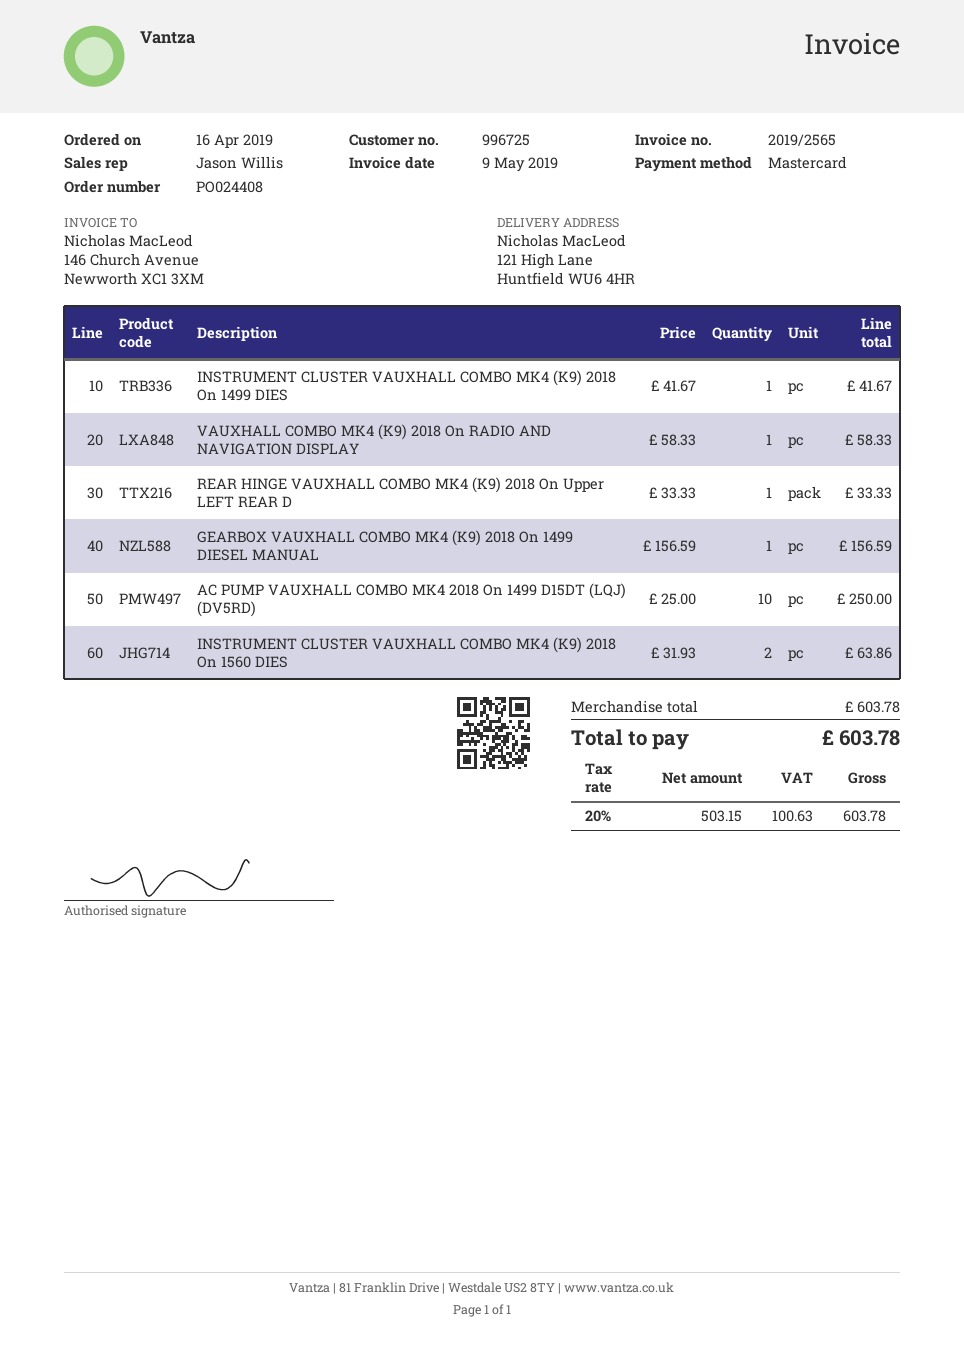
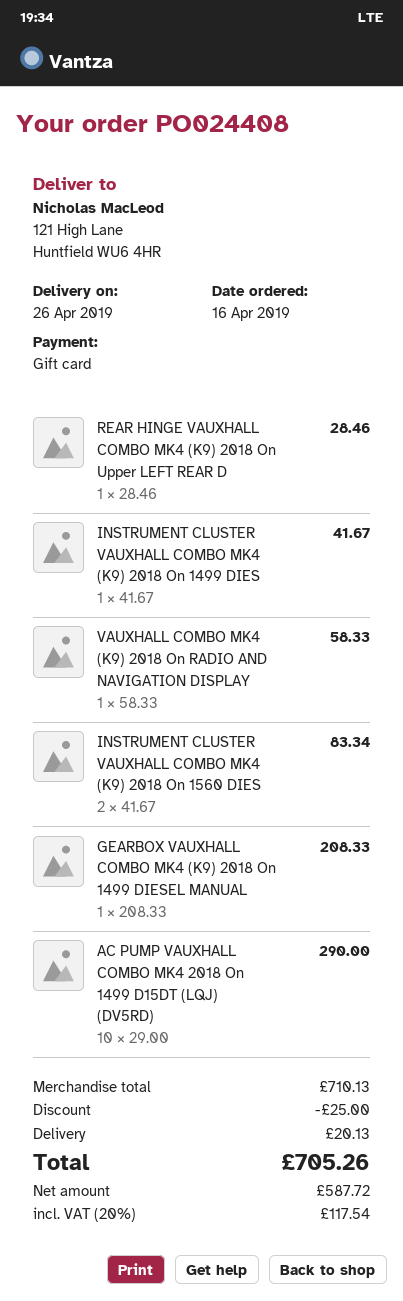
payment method: Mastercard -> gift card
REAR HINGE VAUXHALL COMBO MK4 (K9) 2018 On Upper LEFT REAR D: 1 x 33.33 = 33.33 -> 1 x 28.46 = 28.46
GEARBOX VAUXHALL COMBO MK4 (K9) 2018 On 1499 DIESEL MANUAL: 1 x 156.59 = 156.59 -> 1 x 208.33 = 208.33
AC PUMP VAUXHALL COMBO MK4 2018 On 1499 D15DT (LQJ) (DV5RD): 10 x 25.00 = 250.00 -> 10 x 29.00 = 290.00
INSTRUMENT CLUSTER VAUXHALL COMBO MK4 (K9) 2018 On 1560 DIES: 2 x 31.93 = 63.86 -> 2 x 41.67 = 83.34
subtotal: 603.78 -> 710.13
discount: none -> 25.00
shipping: none -> 20.13
net: 503.15 -> 587.72
tax: 20% = 100.63 -> 20% = 117.54
total: 603.78 -> 705.26

